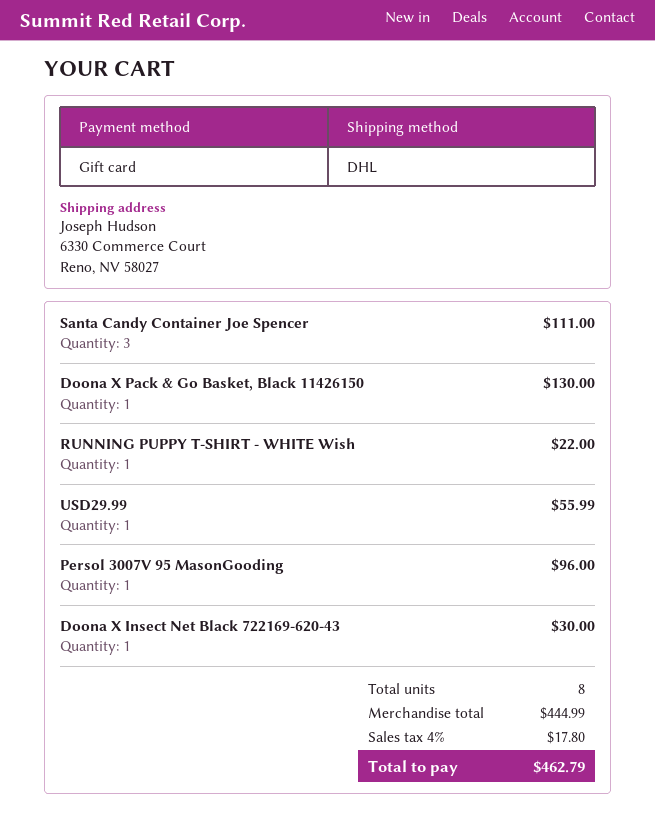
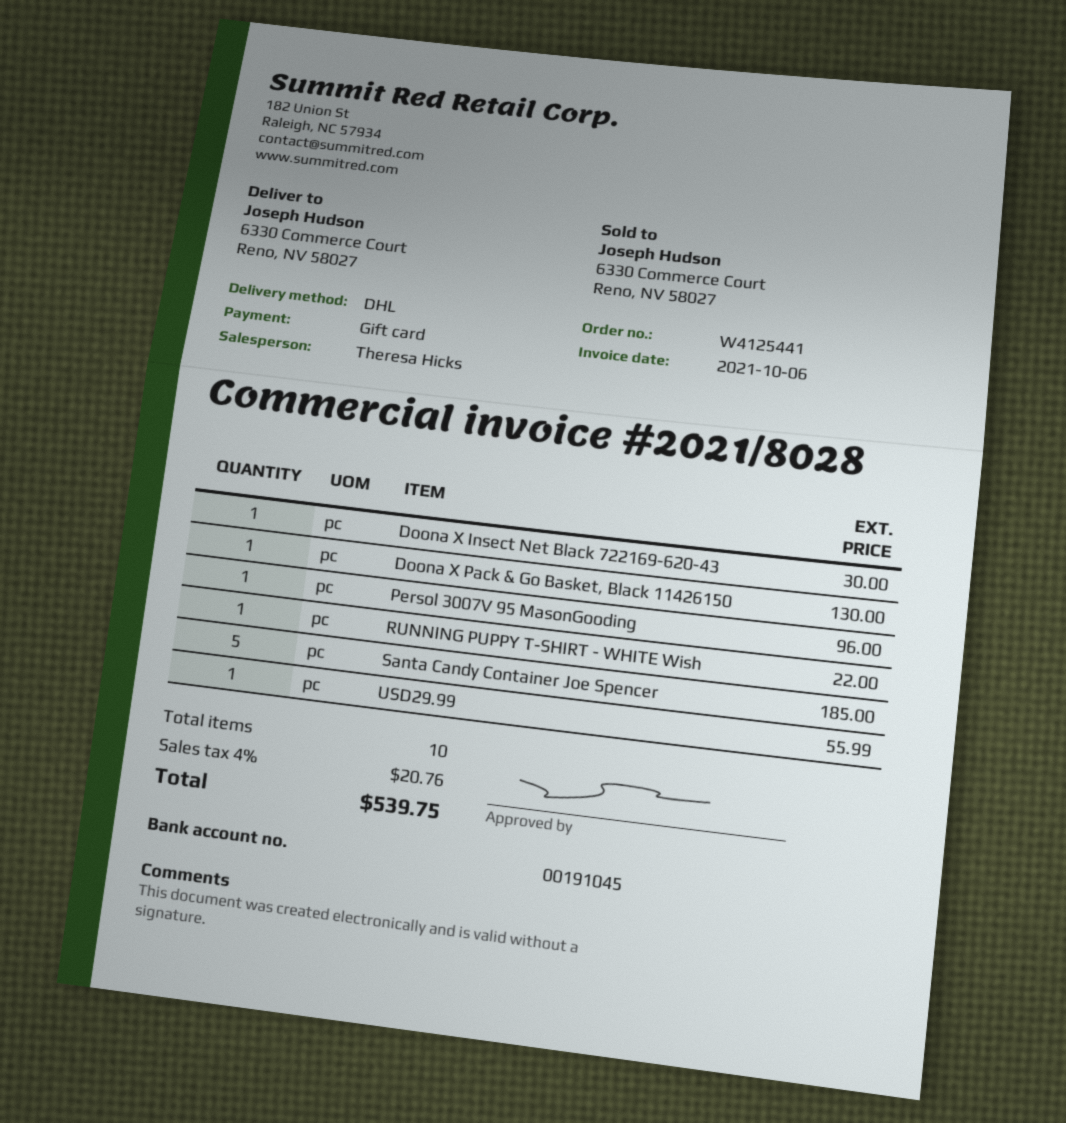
Santa Candy Container Joe Spencer: 3 for 111.00 -> 5 for 185.00
total quantity: 8 -> 10
tax: 4% = 17.80 -> 4% = 20.76
total: 462.79 -> 539.75

